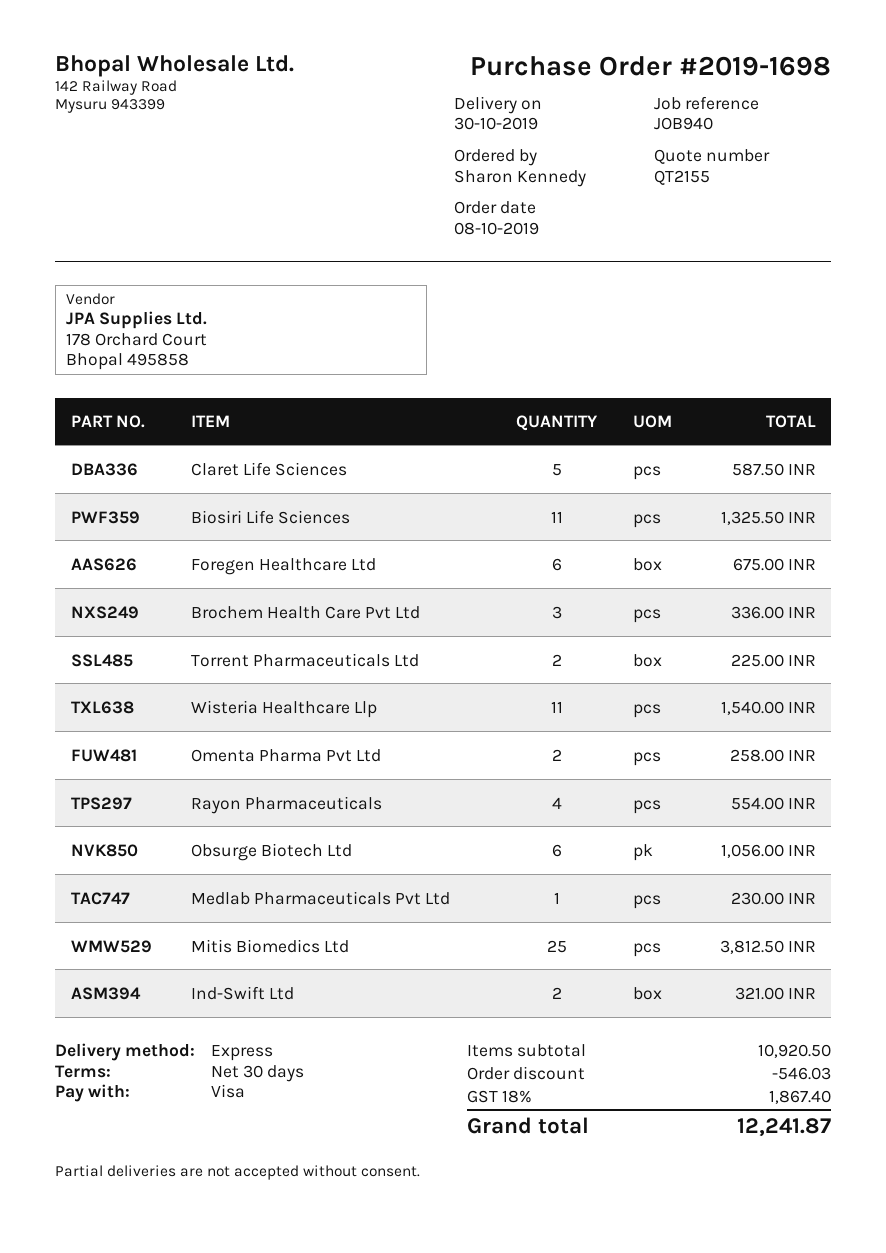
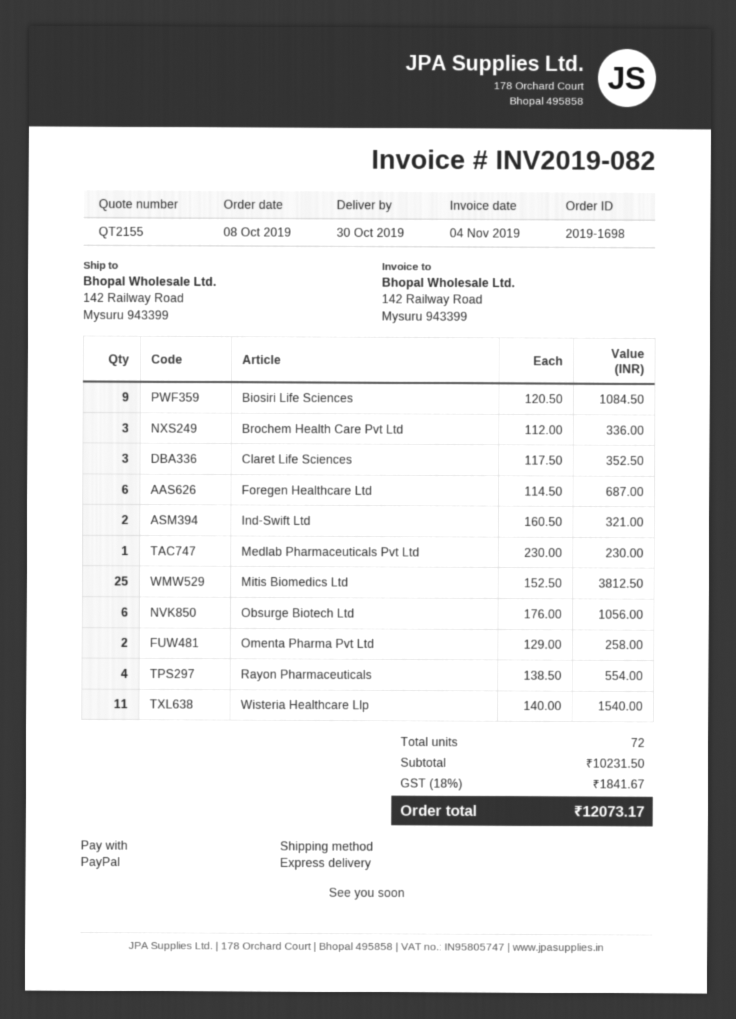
payment method: Visa -> PayPal
Claret Life Sciences: 5 for 587.50 -> 3 for 352.50
Biosiri Life Sciences: 11 for 1325.50 -> 9 for 1084.50
Foregen Healthcare Ltd: 6 for 675.00 -> 6 for 687.00
Torrent Pharmaceuticals Ltd: 2 for 225.00 -> none
subtotal: 10920.50 -> 10231.50
discount: 546.03 -> none
tax: 18% = 1867.40 -> 18% = 1841.67
total: 12241.87 -> 12073.17

